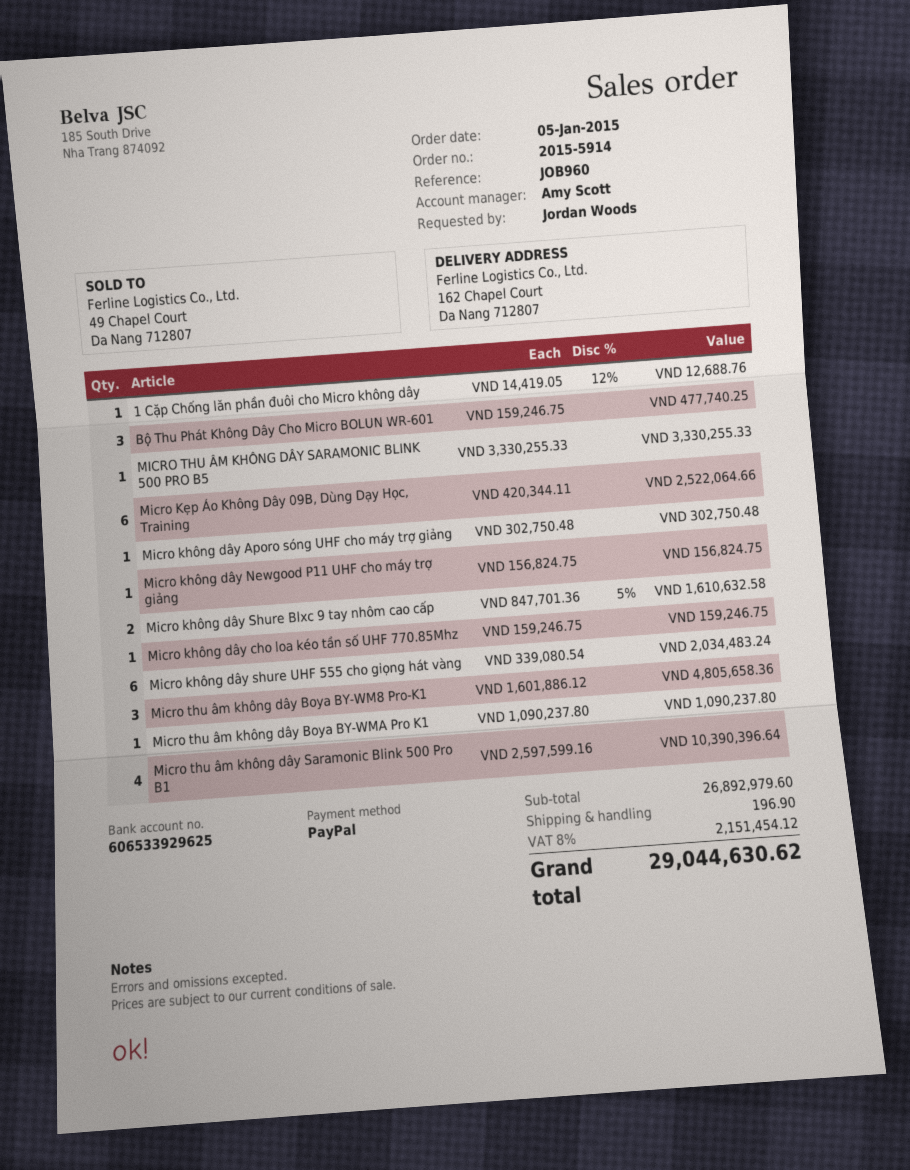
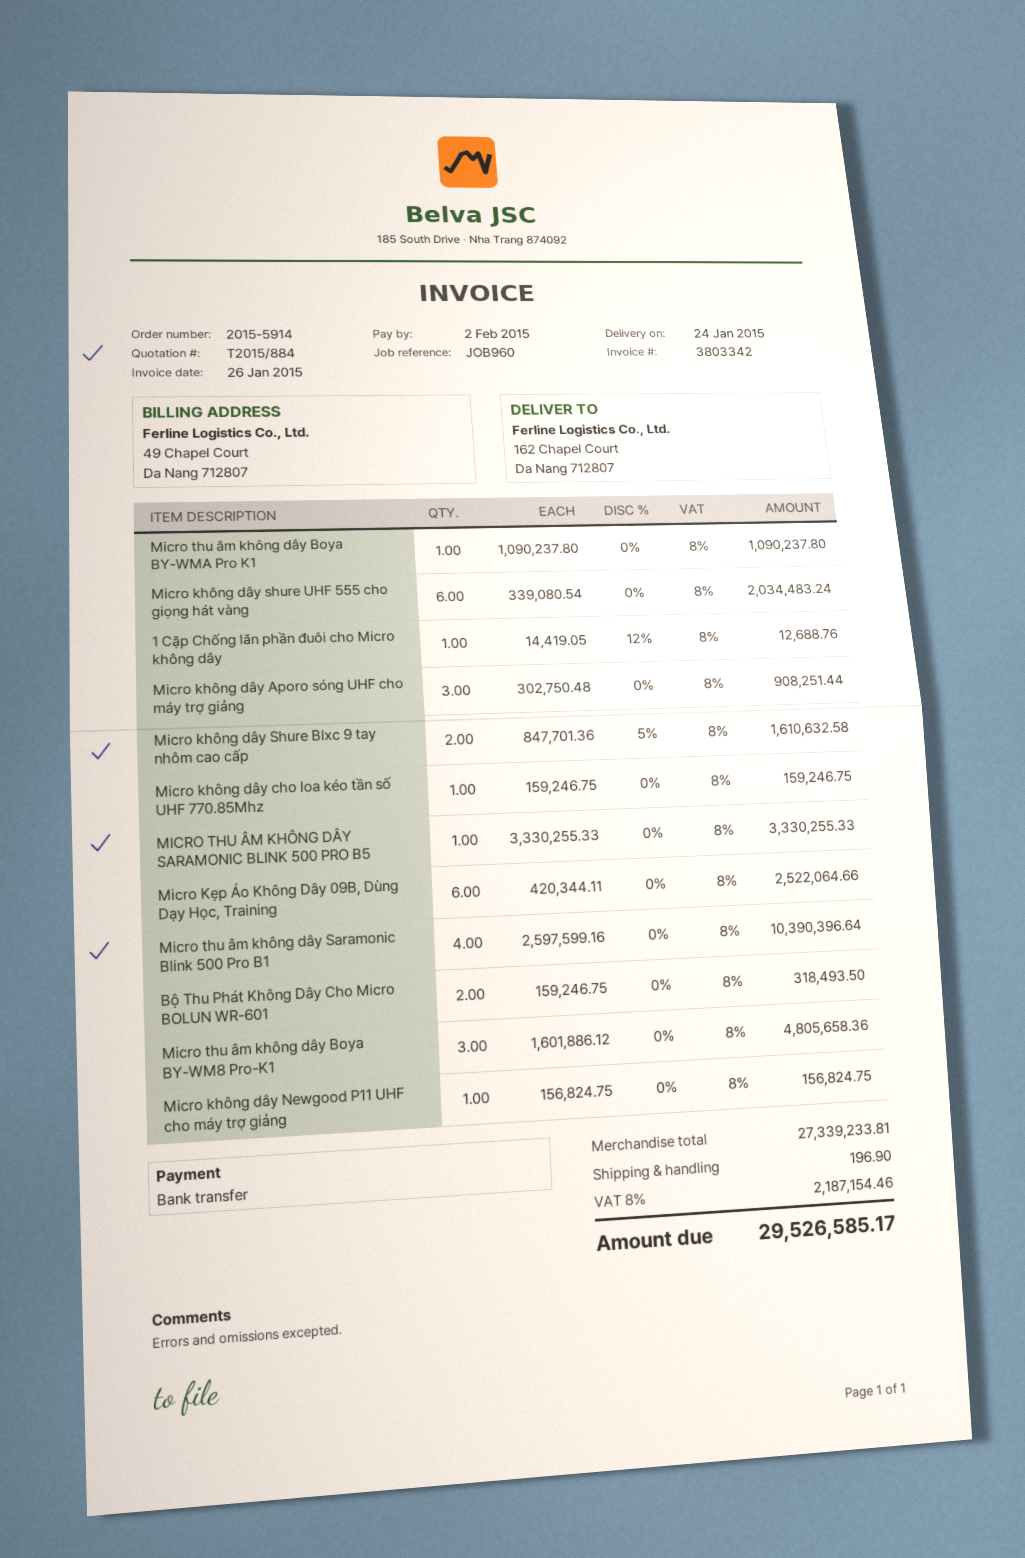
payment method: PayPal -> bank transfer
Bộ Thu Phát Không Dây Cho Micro BOLUN WR-601: 3 x 159246.75 = 477740.25 -> 2 x 159246.75 = 318493.50
Micro không dây Aporo sóng UHF cho máy trợ giảng: 1 x 302750.48 = 302750.48 -> 3 x 302750.48 = 908251.44
subtotal: 26892979.60 -> 27339233.81
tax: 8% = 2151454.12 -> 8% = 2187154.46
total: 29044630.62 -> 29526585.17

